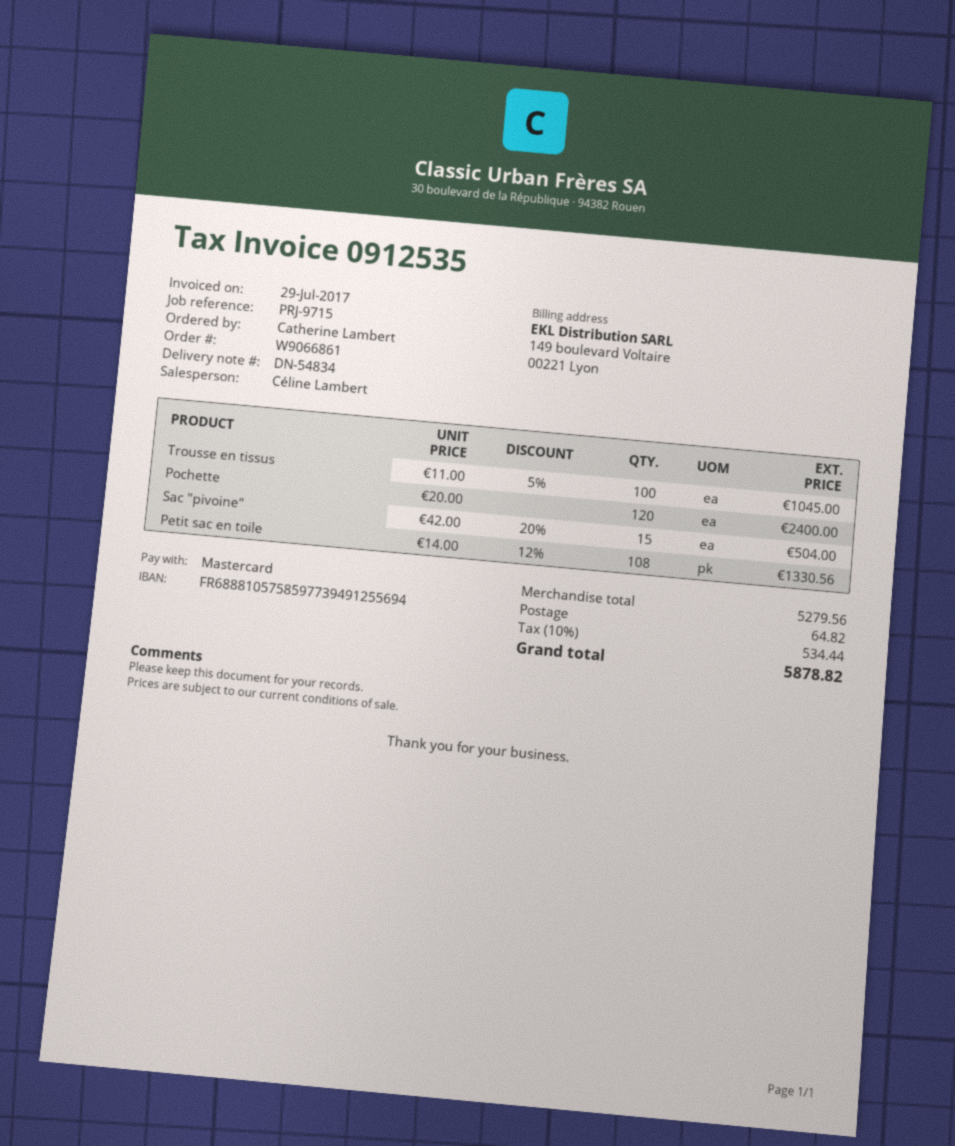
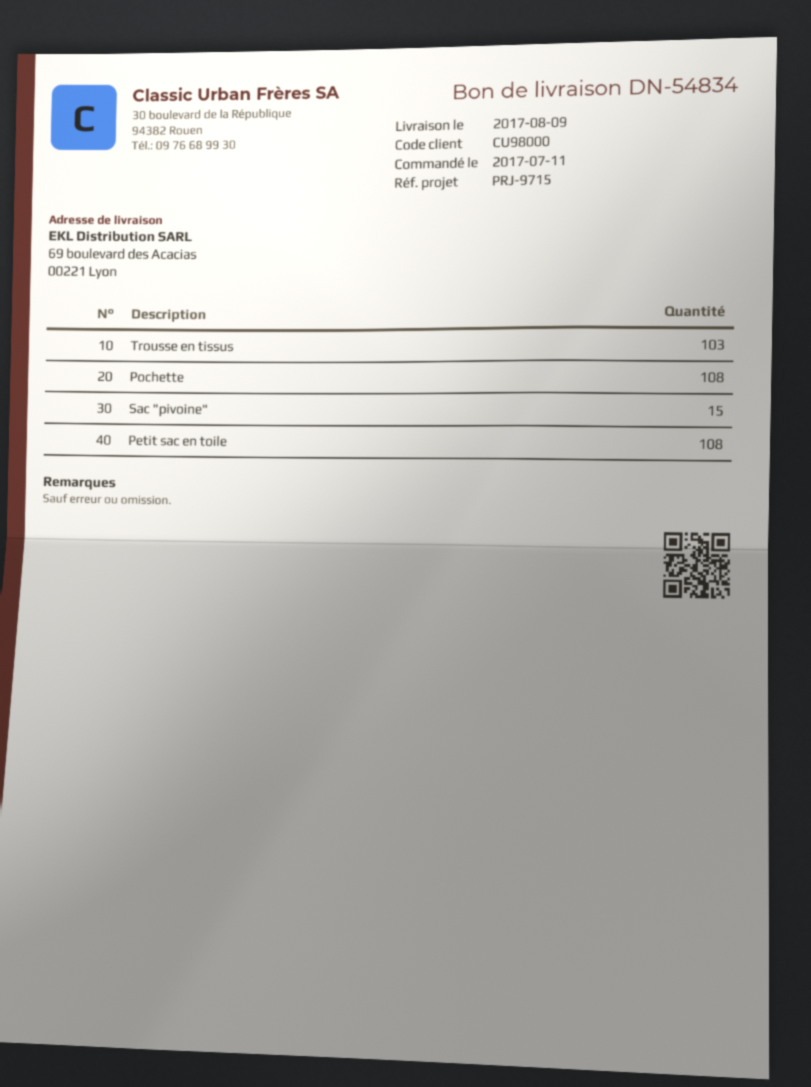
Trousse en tissus: 100 -> 103
Pochette: 120 -> 108

